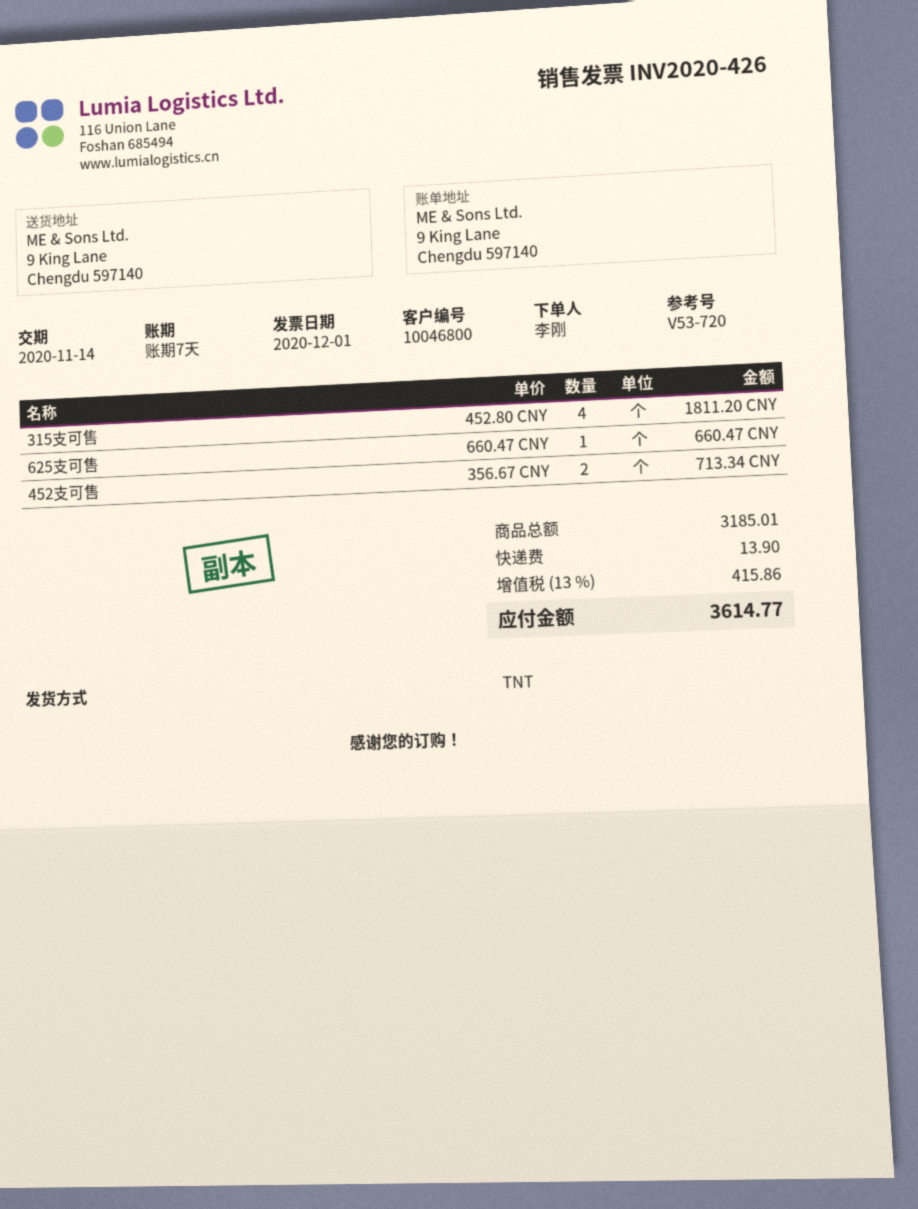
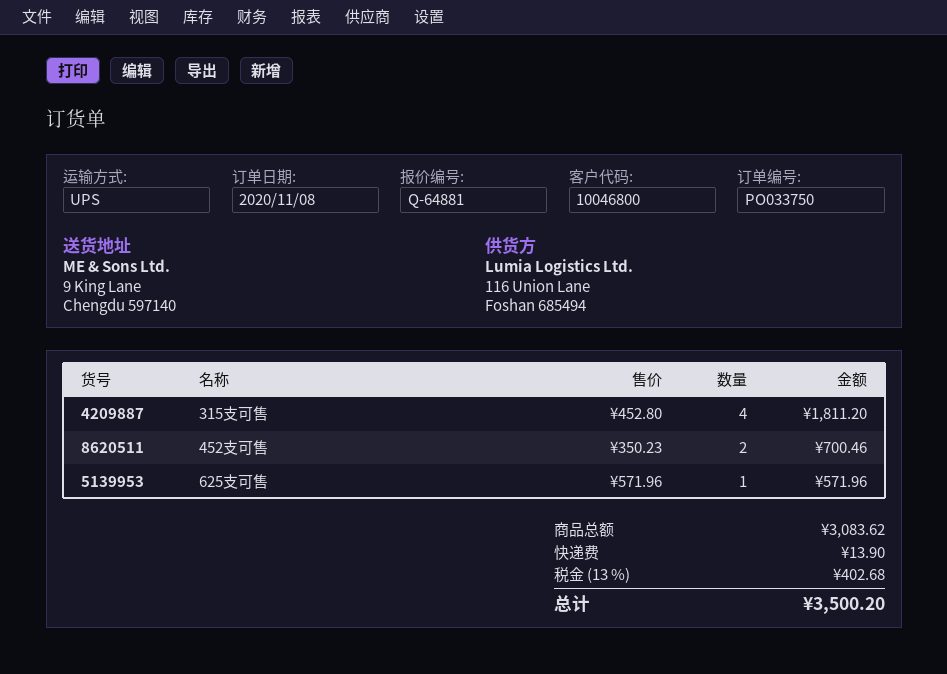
shipping method: TNT -> UPS
625支可售: 1 x 660.47 = 660.47 -> 1 x 571.96 = 571.96
452支可售: 2 x 356.67 = 713.34 -> 2 x 350.23 = 700.46
subtotal: 3185.01 -> 3083.62
tax: 13% = 415.86 -> 13% = 402.68
total: 3614.77 -> 3500.20

